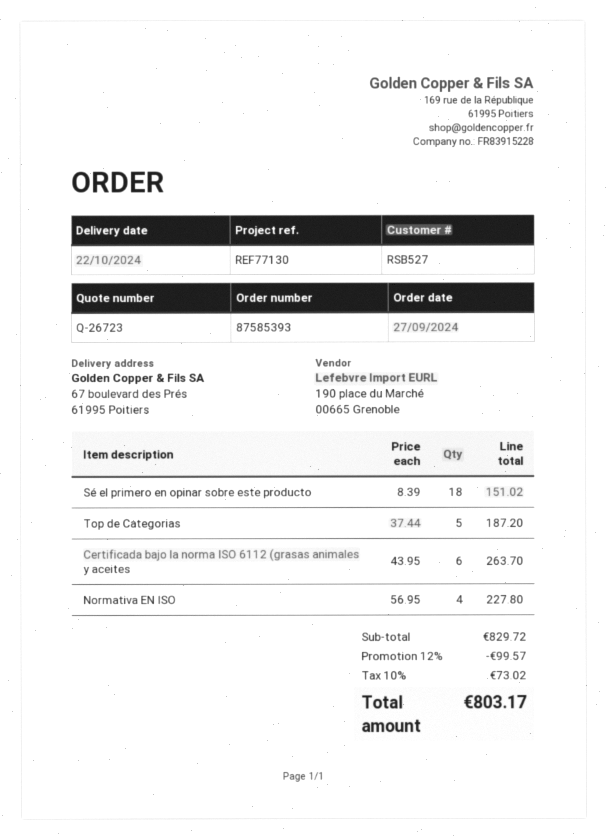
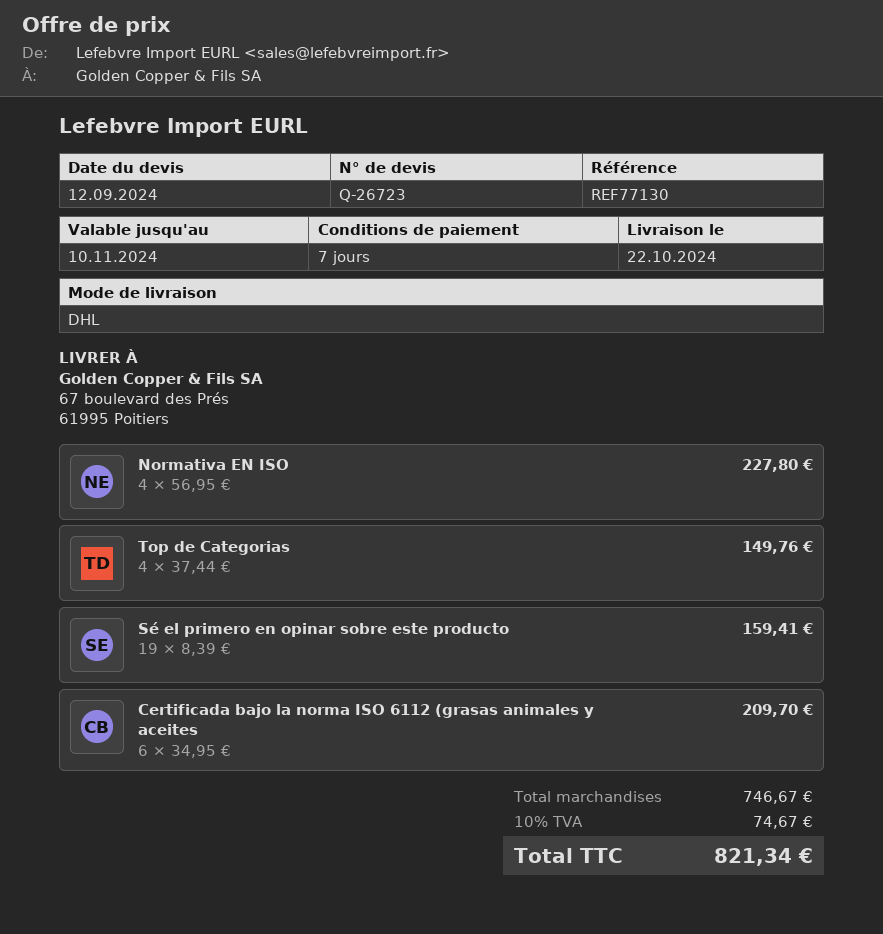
Sé el primero en opinar sobre este producto: 18 x 8.39 = 151.02 -> 19 x 8.39 = 159.41
Top de Categorias: 5 x 37.44 = 187.20 -> 4 x 37.44 = 149.76
Certificada bajo la norma ISO 6112 (grasas animales y aceites: 6 x 43.95 = 263.70 -> 6 x 34.95 = 209.70
subtotal: 829.72 -> 746.67
discount: 12% = 99.57 -> none
tax: 10% = 73.02 -> 10% = 74.67
total: 803.17 -> 821.34

